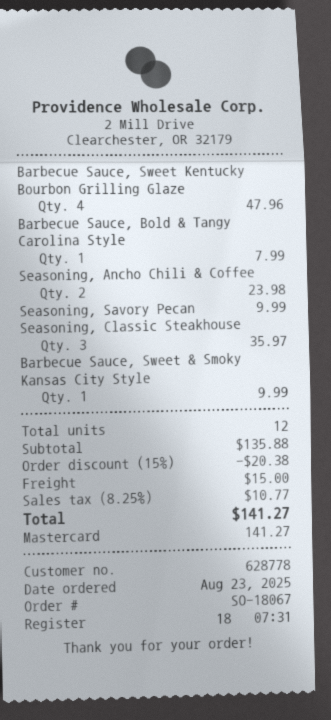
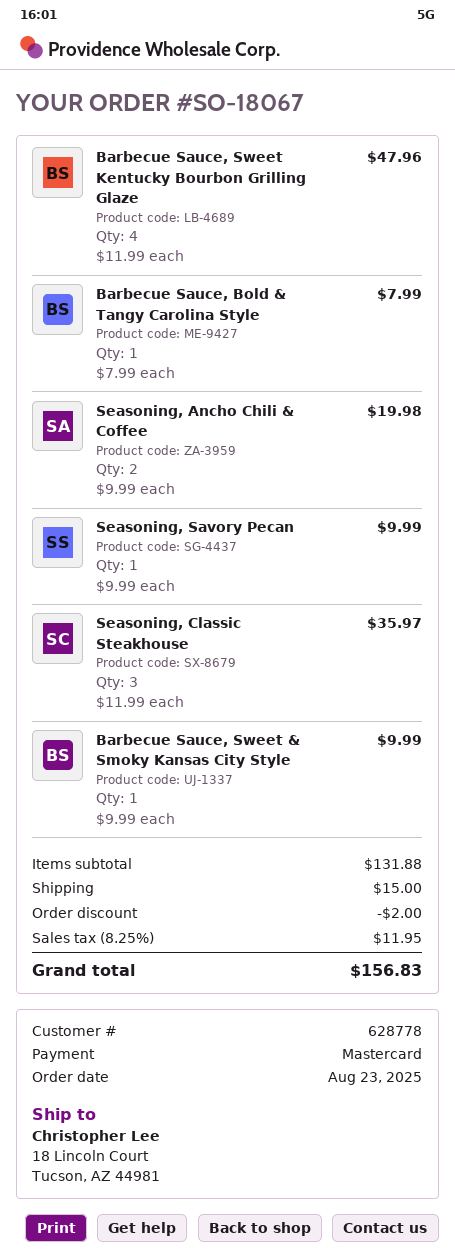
Seasoning, Ancho Chili & Coffee: 2 for 23.98 -> 2 for 19.98
subtotal: 135.88 -> 131.88
discount: 20.38 -> 2.00
tax: 8.25% = 10.77 -> 8.25% = 11.95
total: 141.27 -> 156.83

